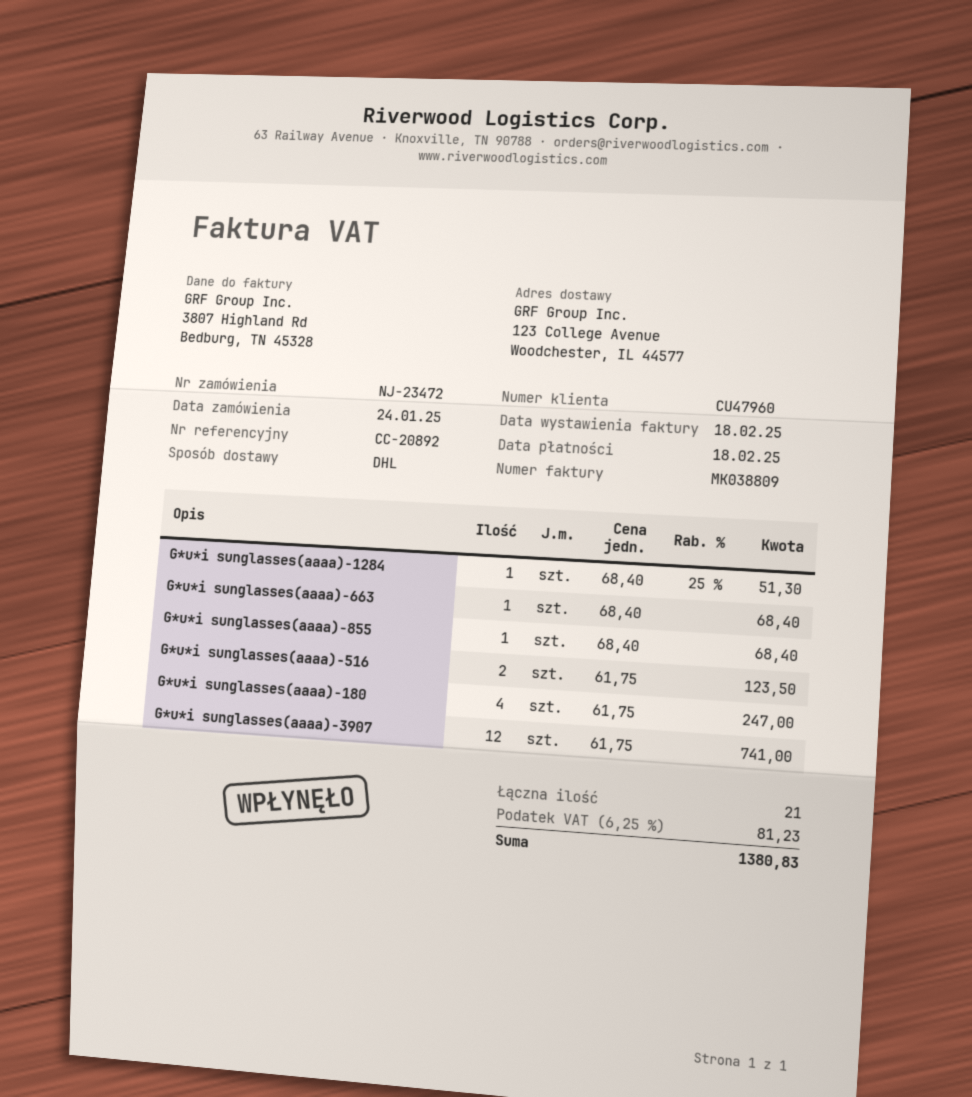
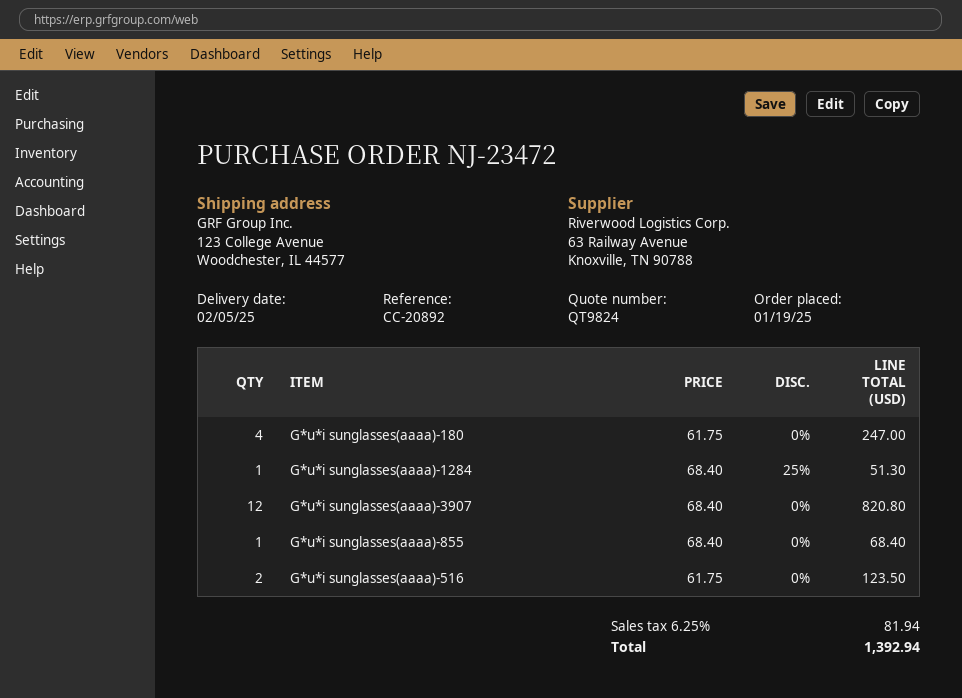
order date: 2025-01-24 -> 2025-01-19
G*u*i sunglasses(aaaa)-663: 1 x 68.40 = 68.40 -> none
G*u*i sunglasses(aaaa)-3907: 12 x 61.75 = 741.00 -> 12 x 68.40 = 820.80
tax: 6.25% = 81.23 -> 6.25% = 81.94
total: 1380.83 -> 1392.94

